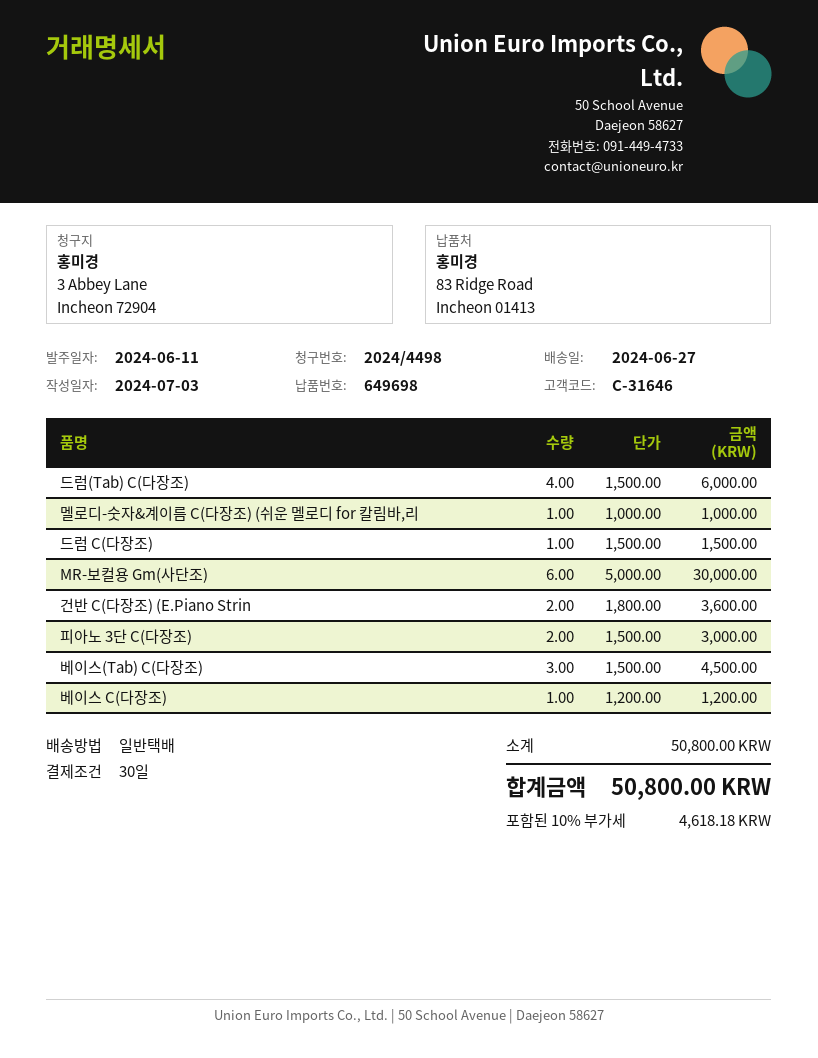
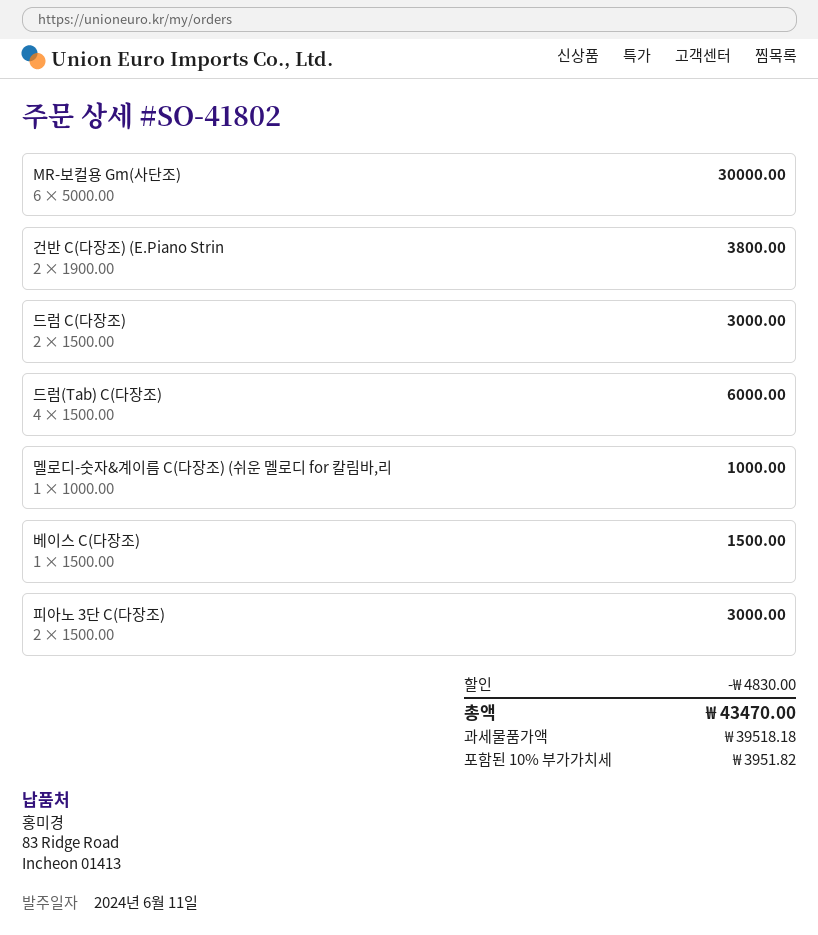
드럼 C(다장조): 1 x 1500.00 = 1500.00 -> 2 x 1500.00 = 3000.00
건반 C(다장조) (E.Piano Strin: 2 x 1800.00 = 3600.00 -> 2 x 1900.00 = 3800.00
베이스(Tab) C(다장조): 3 x 1500.00 = 4500.00 -> none
베이스 C(다장조): 1 x 1200.00 = 1200.00 -> 1 x 1500.00 = 1500.00
discount: none -> 4830.00
tax: 10% = 4618.18 -> 10% = 3951.82
total: 50800.00 -> 43470.00

